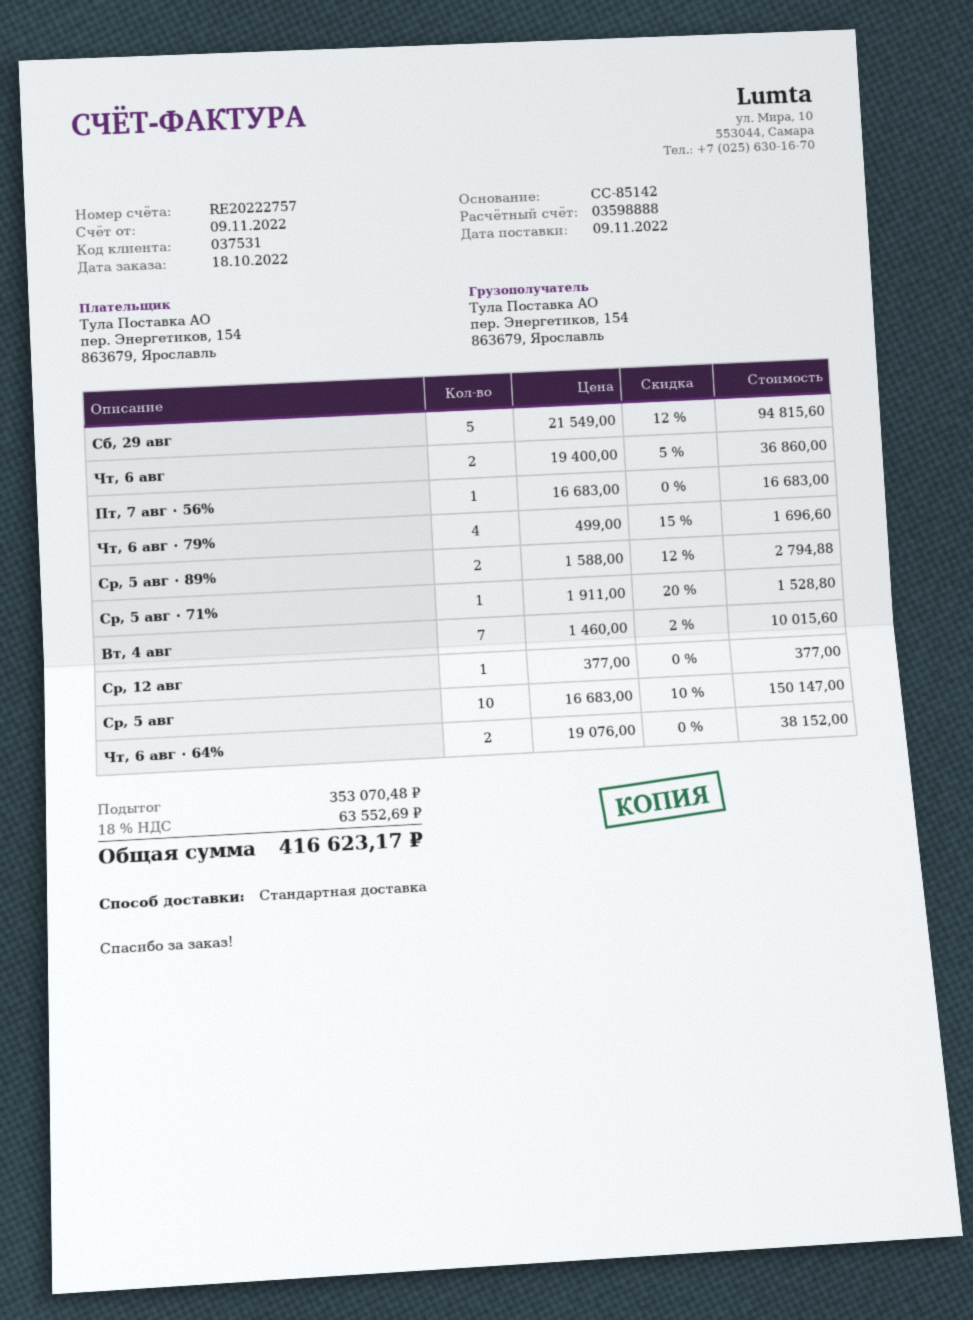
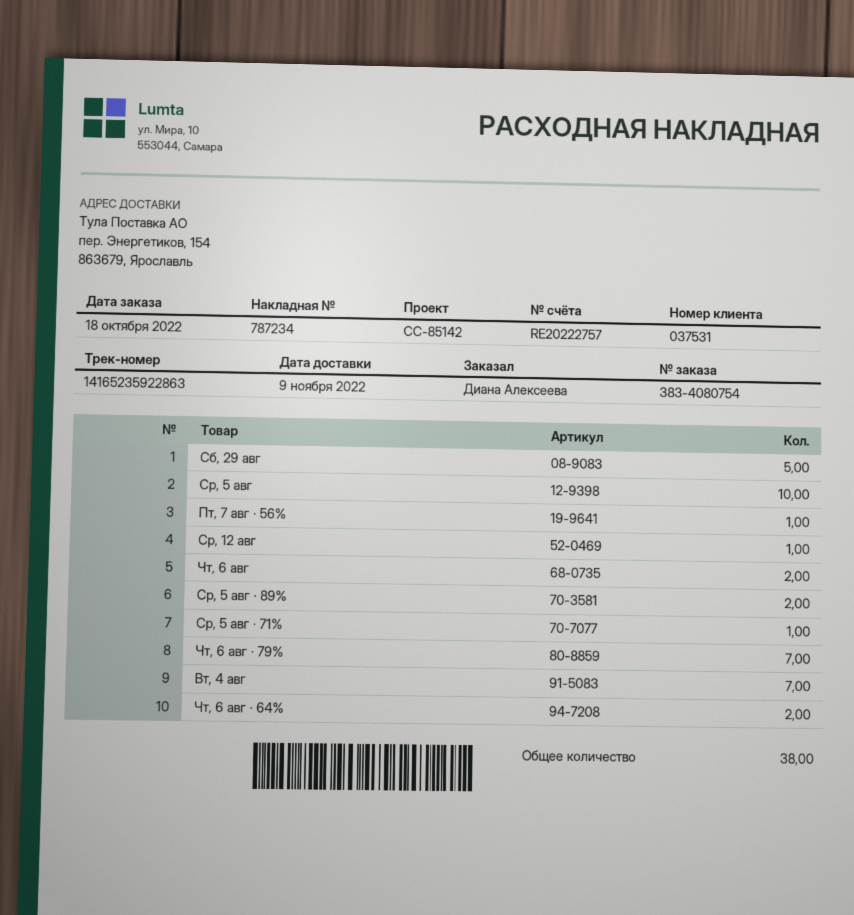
Чт, 6 авг · 79%: 4 -> 7

